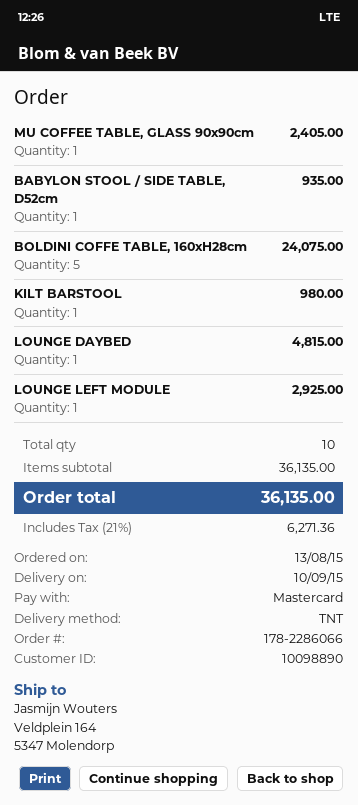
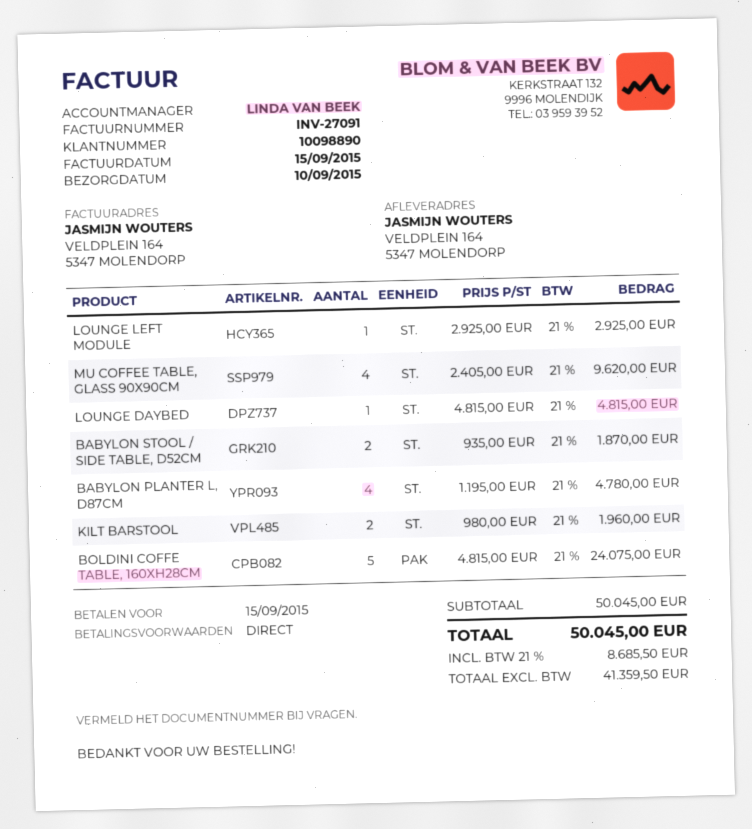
MU COFFEE TABLE, GLASS 90x90cm: 1 for 2405.00 -> 4 for 9620.00
BABYLON STOOL / SIDE TABLE, D52cm: 1 for 935.00 -> 2 for 1870.00
KILT BARSTOOL: 1 for 980.00 -> 2 for 1960.00
BABYLON PLANTER L, D87CM: none -> 4 for 4780.00
subtotal: 36135.00 -> 50045.00
tax: 21% = 6271.36 -> 21% = 8685.50
total: 36135.00 -> 50045.00

